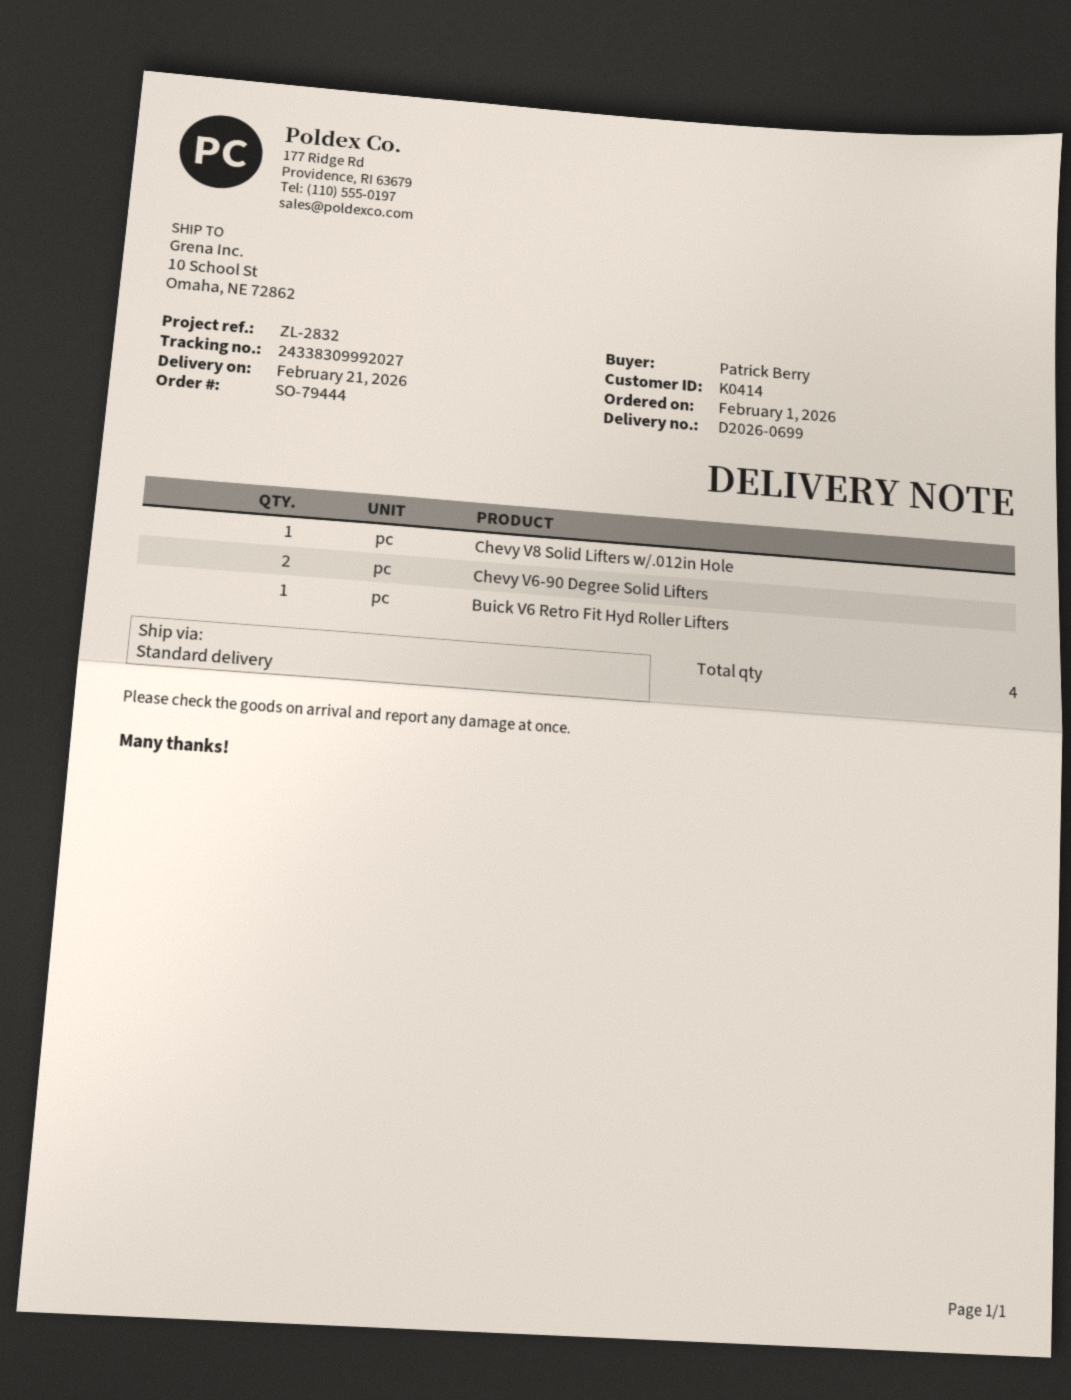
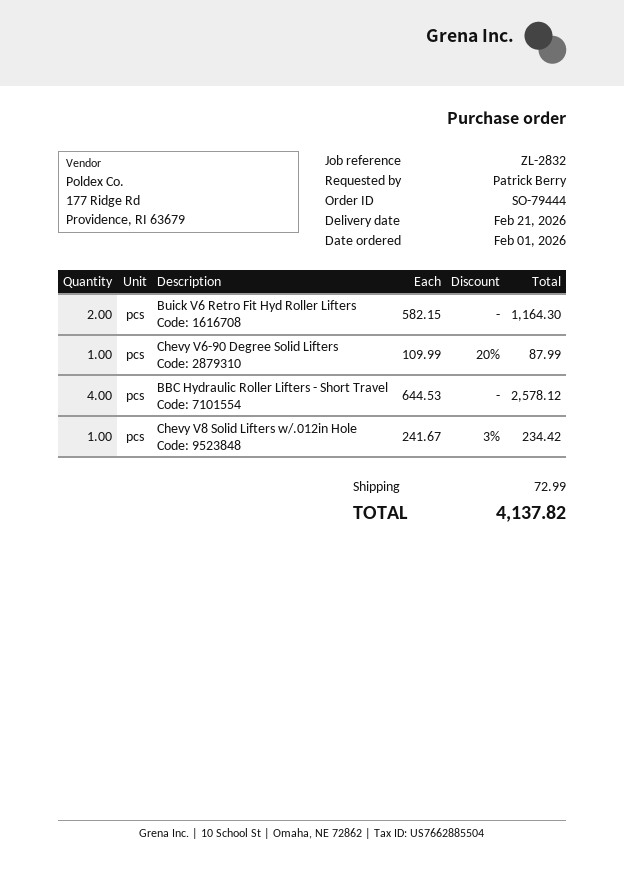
Chevy V6-90 Degree Solid Lifters: 2 -> 1
Buick V6 Retro Fit Hyd Roller Lifters: 1 -> 2
BBC Hydraulic Roller Lifters - Short Travel: none -> 4

